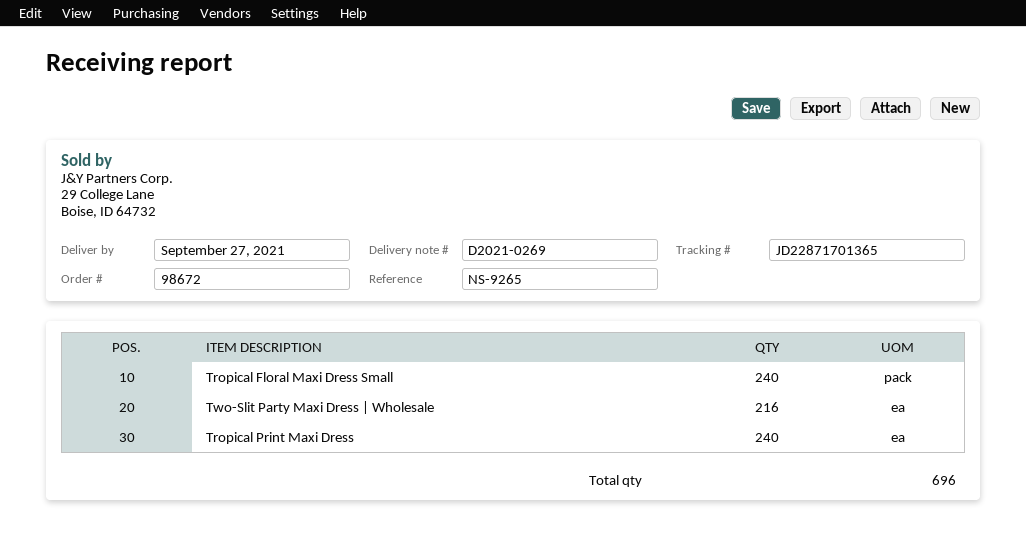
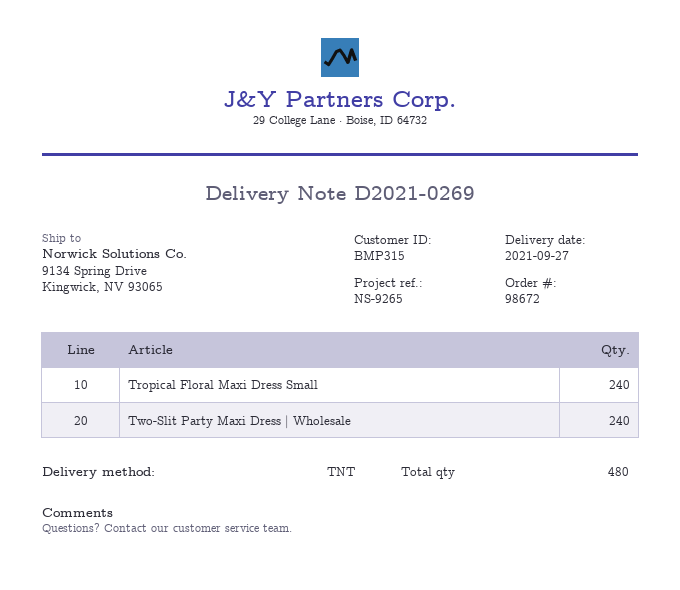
Two-Slit Party Maxi Dress | Wholesale: 216 -> 240
Tropical Print Maxi Dress: 240 -> none
total quantity: 696 -> 480

